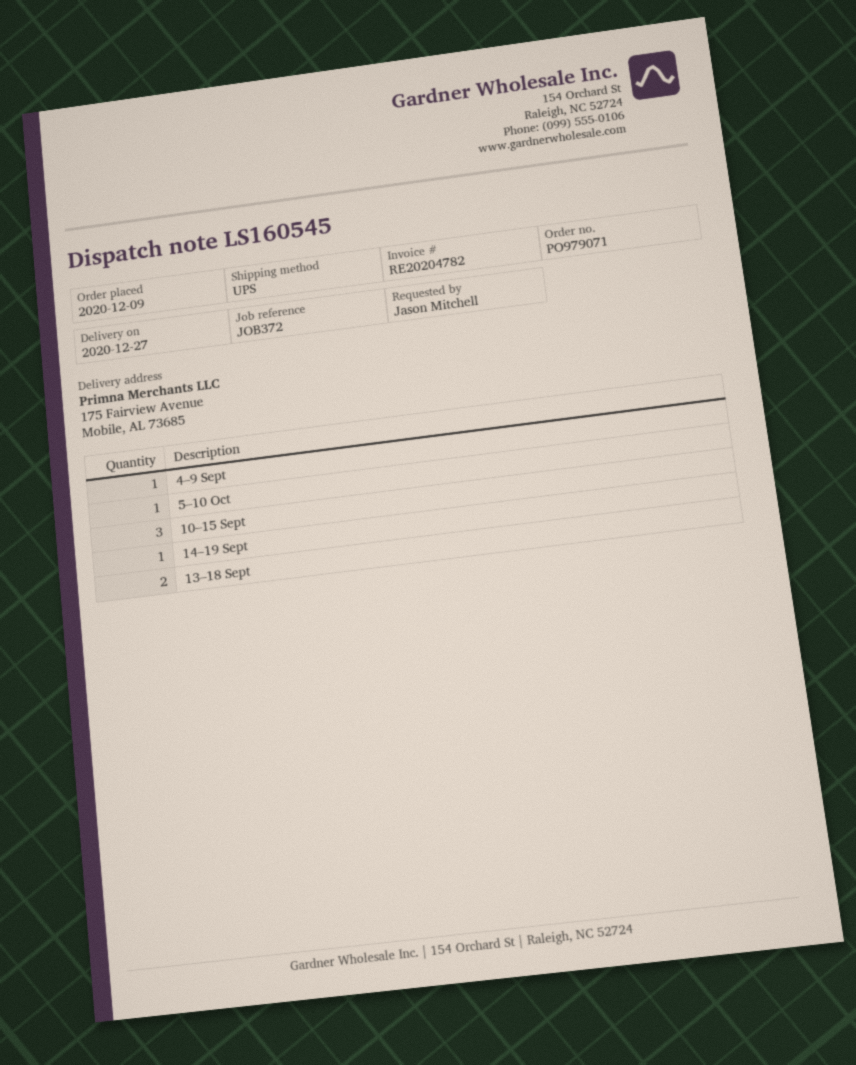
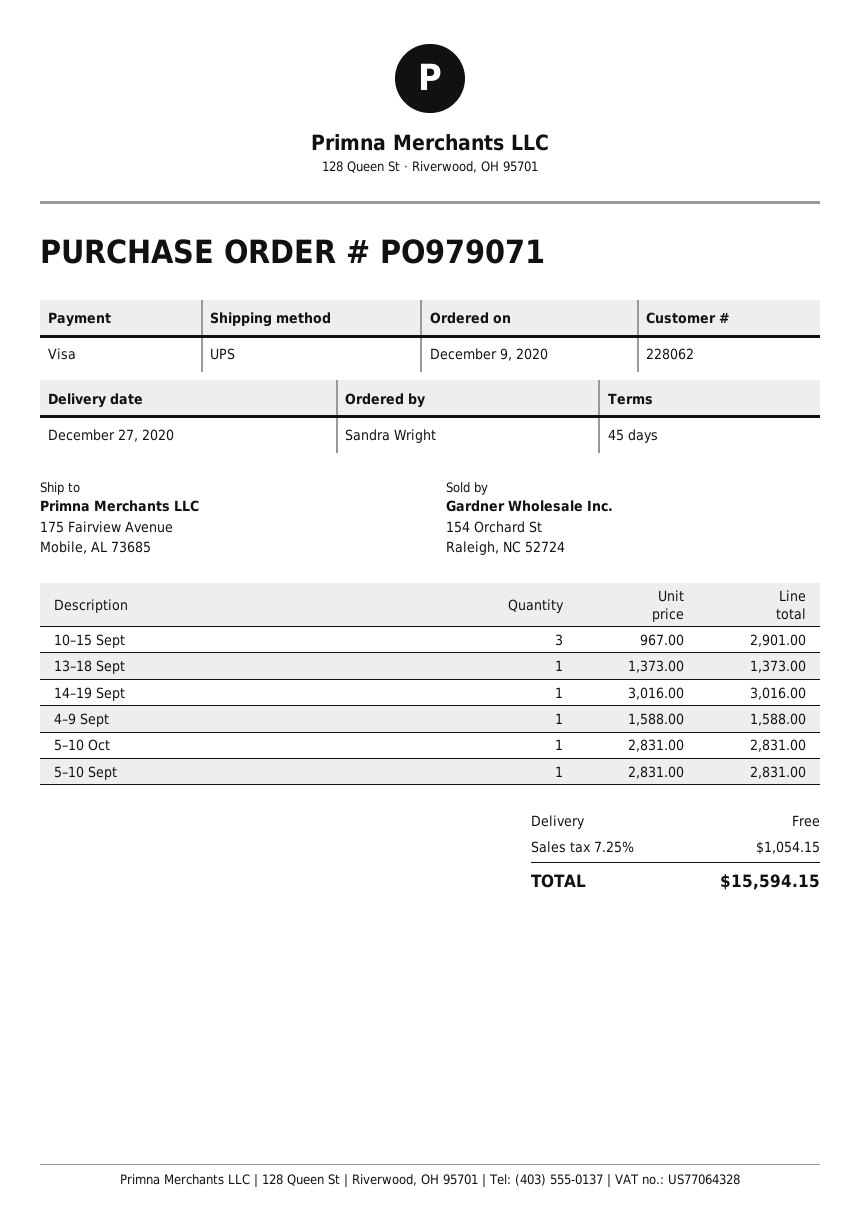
ordered by: Jason Mitchell -> Sandra Wright
13–18 Sept: 2 -> 1
5–10 Sept: none -> 1

